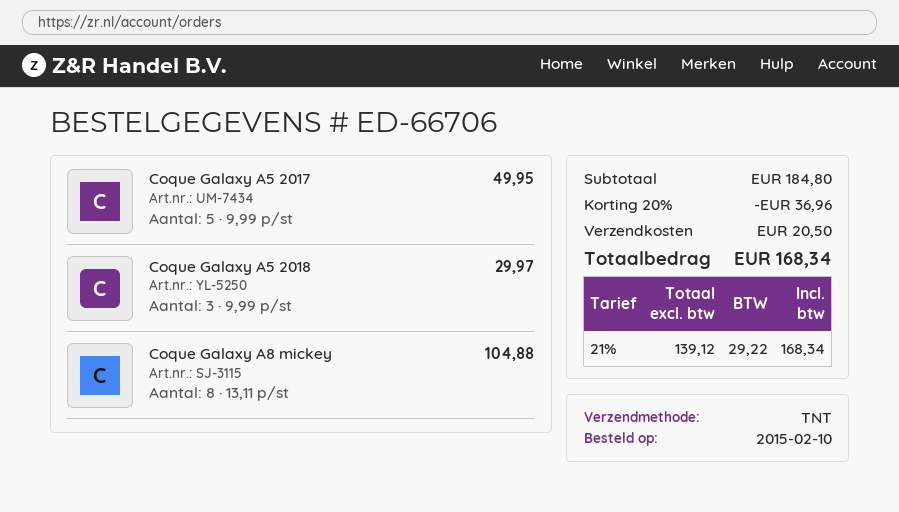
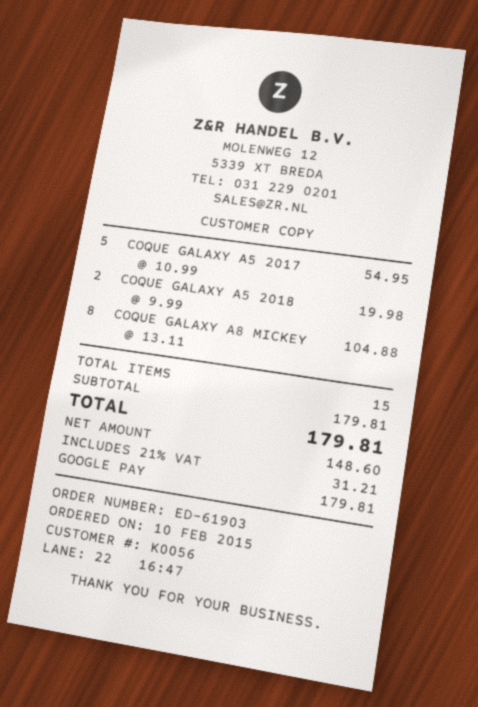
order number: ED-66706 -> ED-61903
Coque Galaxy A5 2017: 5 x 9.99 = 49.95 -> 5 x 10.99 = 54.95
Coque Galaxy A5 2018: 3 x 9.99 = 29.97 -> 2 x 9.99 = 19.98
subtotal: 184.80 -> 179.81
discount: 20% = 36.96 -> none
shipping: 20.50 -> none
net: 139.12 -> 148.60
tax: 21% = 29.22 -> 21% = 31.21
total: 168.34 -> 179.81

